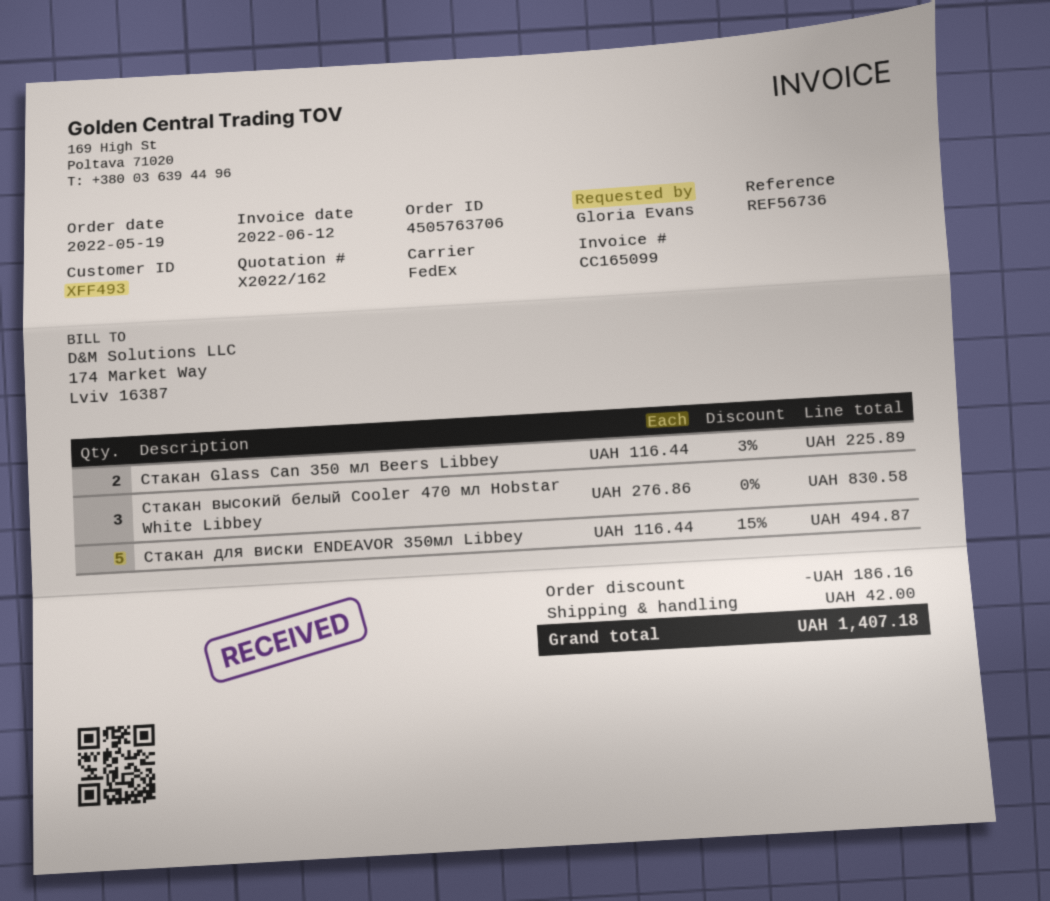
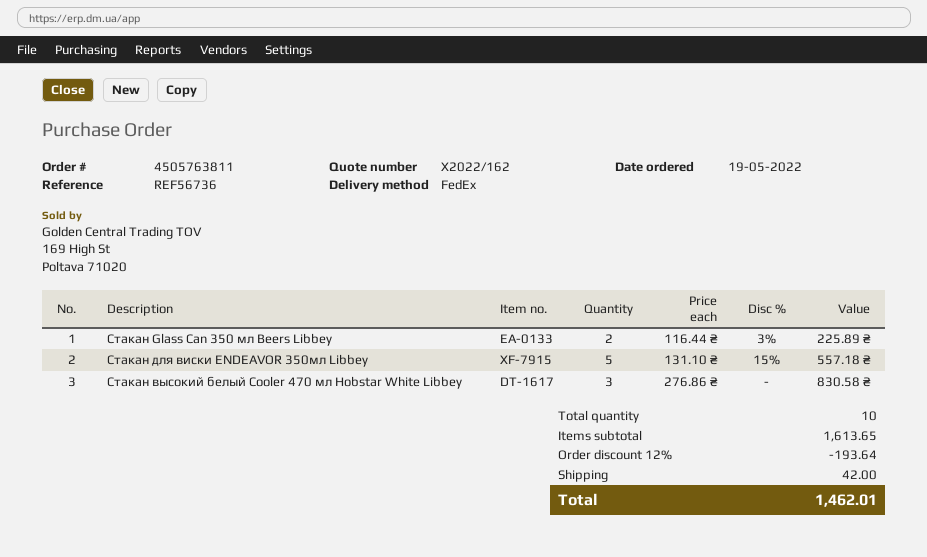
order number: 4505763706 -> 4505763811
Стакан для виски ENDEAVOR 350мл Libbey: 5 x 116.44 - 15% = 494.87 -> 5 x 131.10 - 15% = 557.18
discount: 186.16 -> 193.64
total: 1407.18 -> 1462.01

